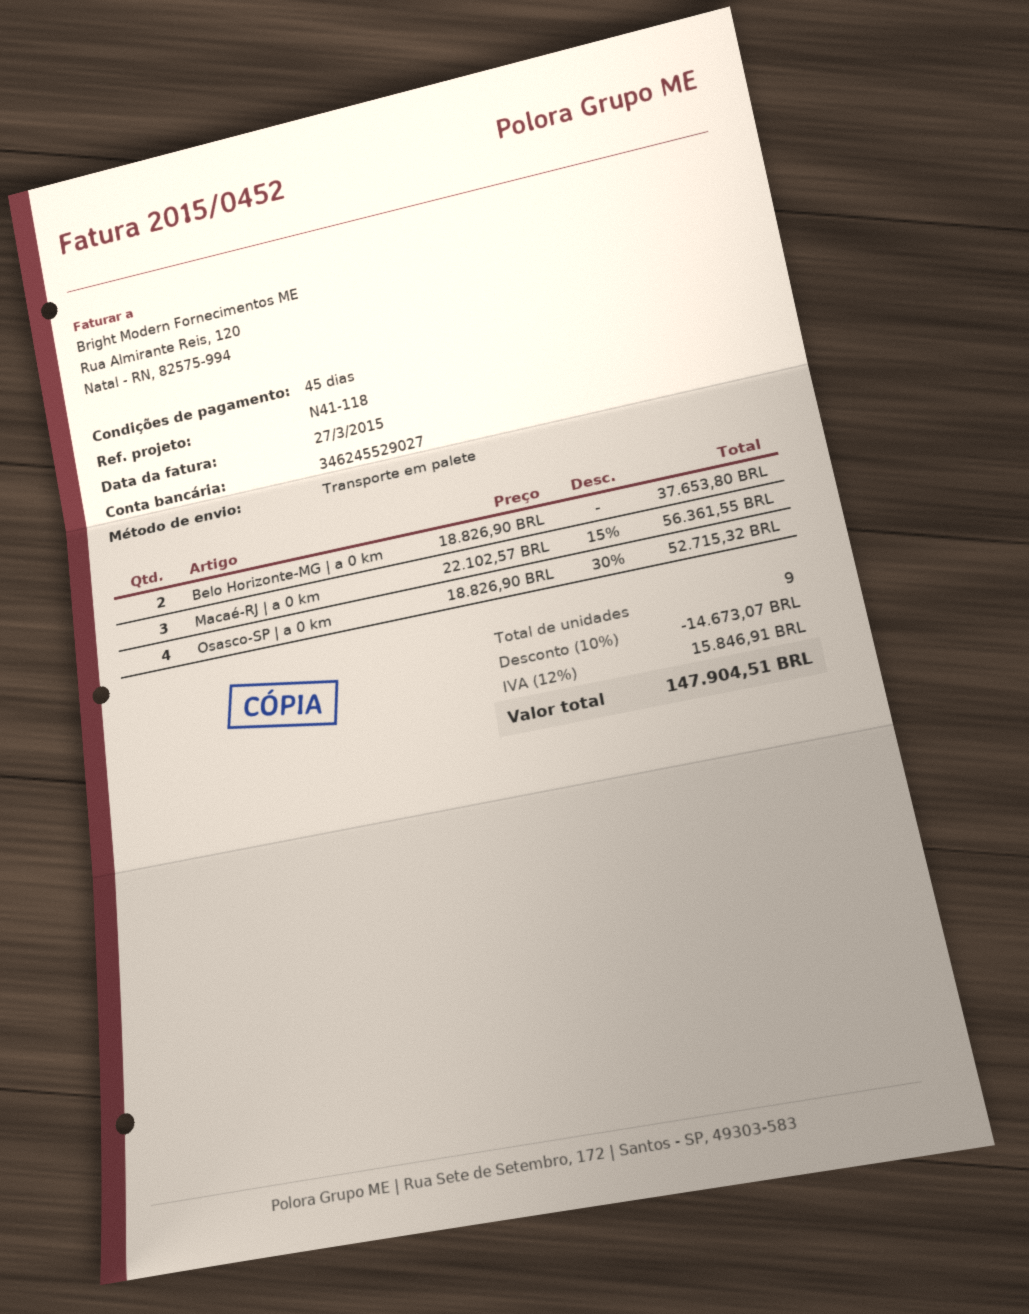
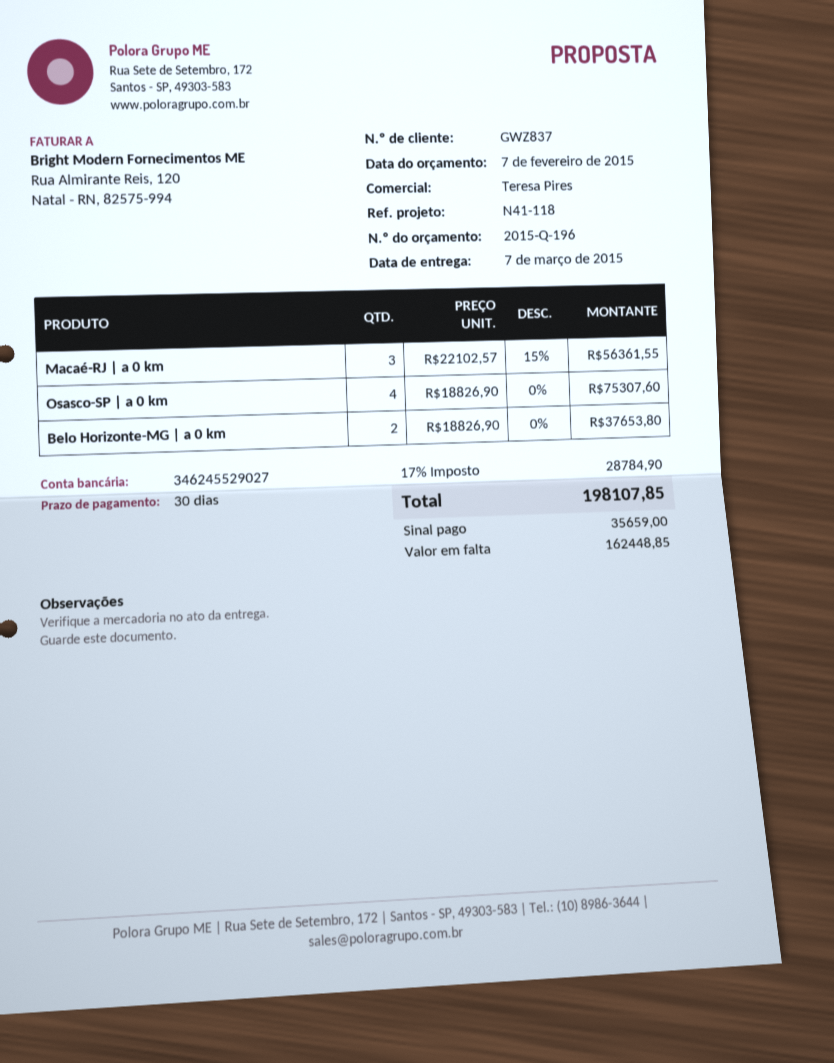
payment terms: 45 days -> 30 days
Osasco-SP | a 0 km: 4 x 18826.90 - 30% = 52715.32 -> 4 x 18826.90 = 75307.60
discount: 10% = 14673.07 -> none
tax: 12% = 15846.91 -> 17% = 28784.90
total: 147904.51 -> 198107.85

